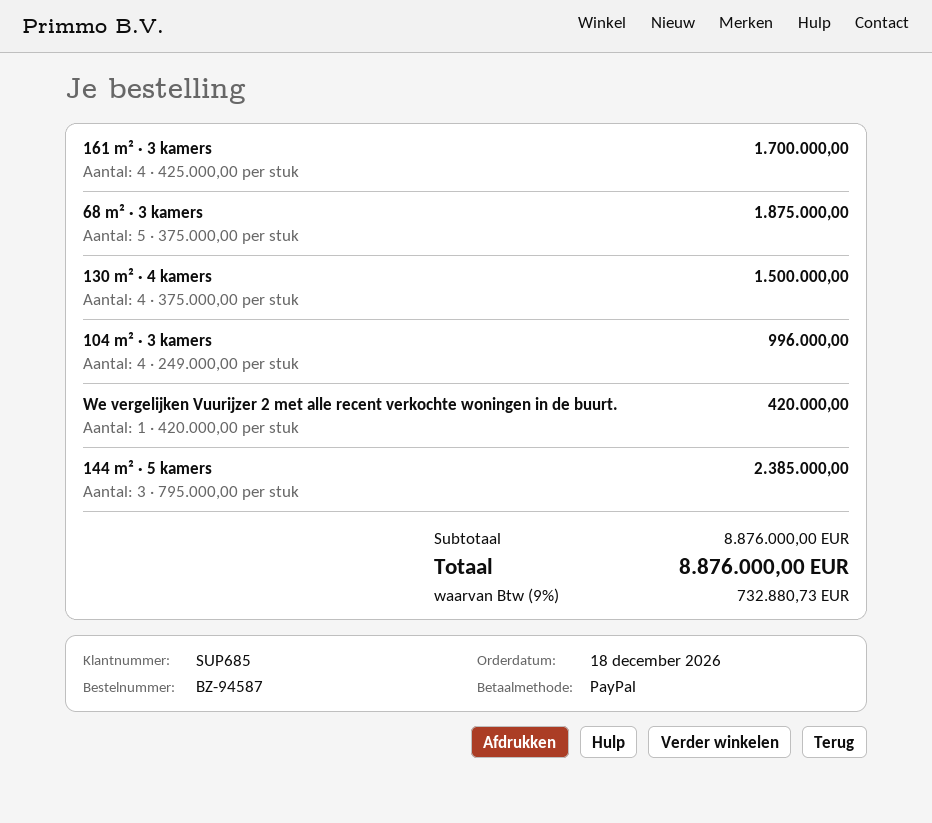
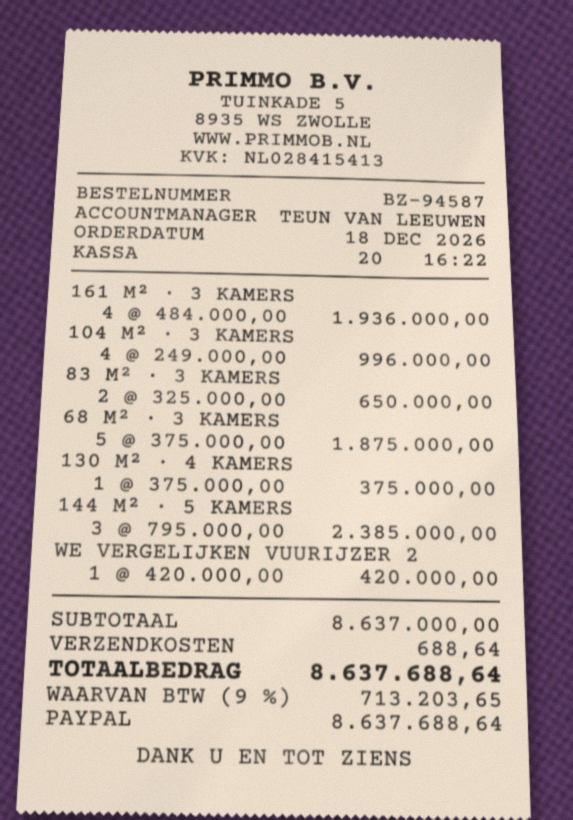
161 m² · 3 kamers: 4 x 425000.00 = 1700000.00 -> 4 x 484000.00 = 1936000.00
130 m² · 4 kamers: 4 x 375000.00 = 1500000.00 -> 1 x 375000.00 = 375000.00
83 M² · 3 KAMERS: none -> 2 x 325000.00 = 650000.00
subtotal: 8876000.00 -> 8637000.00
shipping: none -> 688.64
tax: 9% = 732880.73 -> 9% = 713203.65
total: 8876000.00 -> 8637688.64

